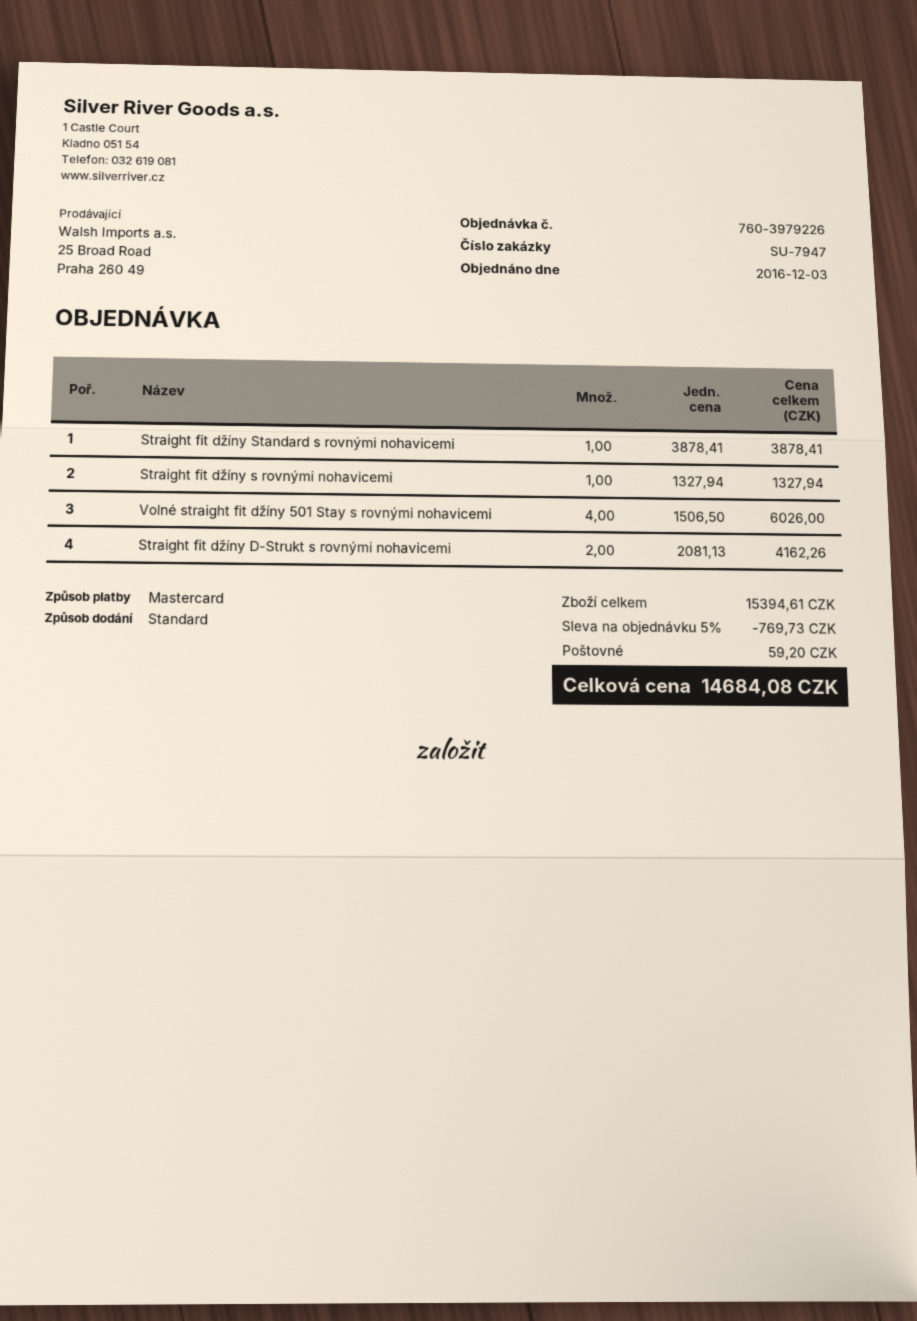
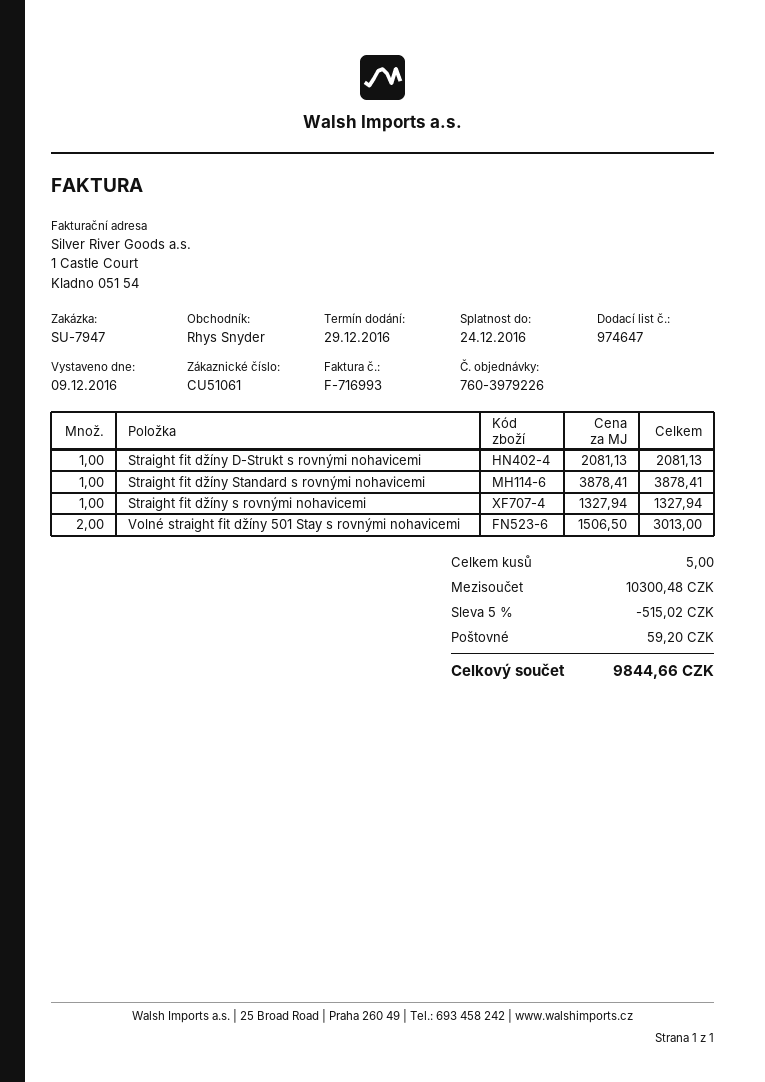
Volné straight fit džíny 501 Stay s rovnými nohavicemi: 4 x 1506.50 = 6026.00 -> 2 x 1506.50 = 3013.00
Straight fit džíny D-Strukt s rovnými nohavicemi: 2 x 2081.13 = 4162.26 -> 1 x 2081.13 = 2081.13
subtotal: 15394.61 -> 10300.48
discount: 5% = 769.73 -> 5% = 515.02
total: 14684.08 -> 9844.66

